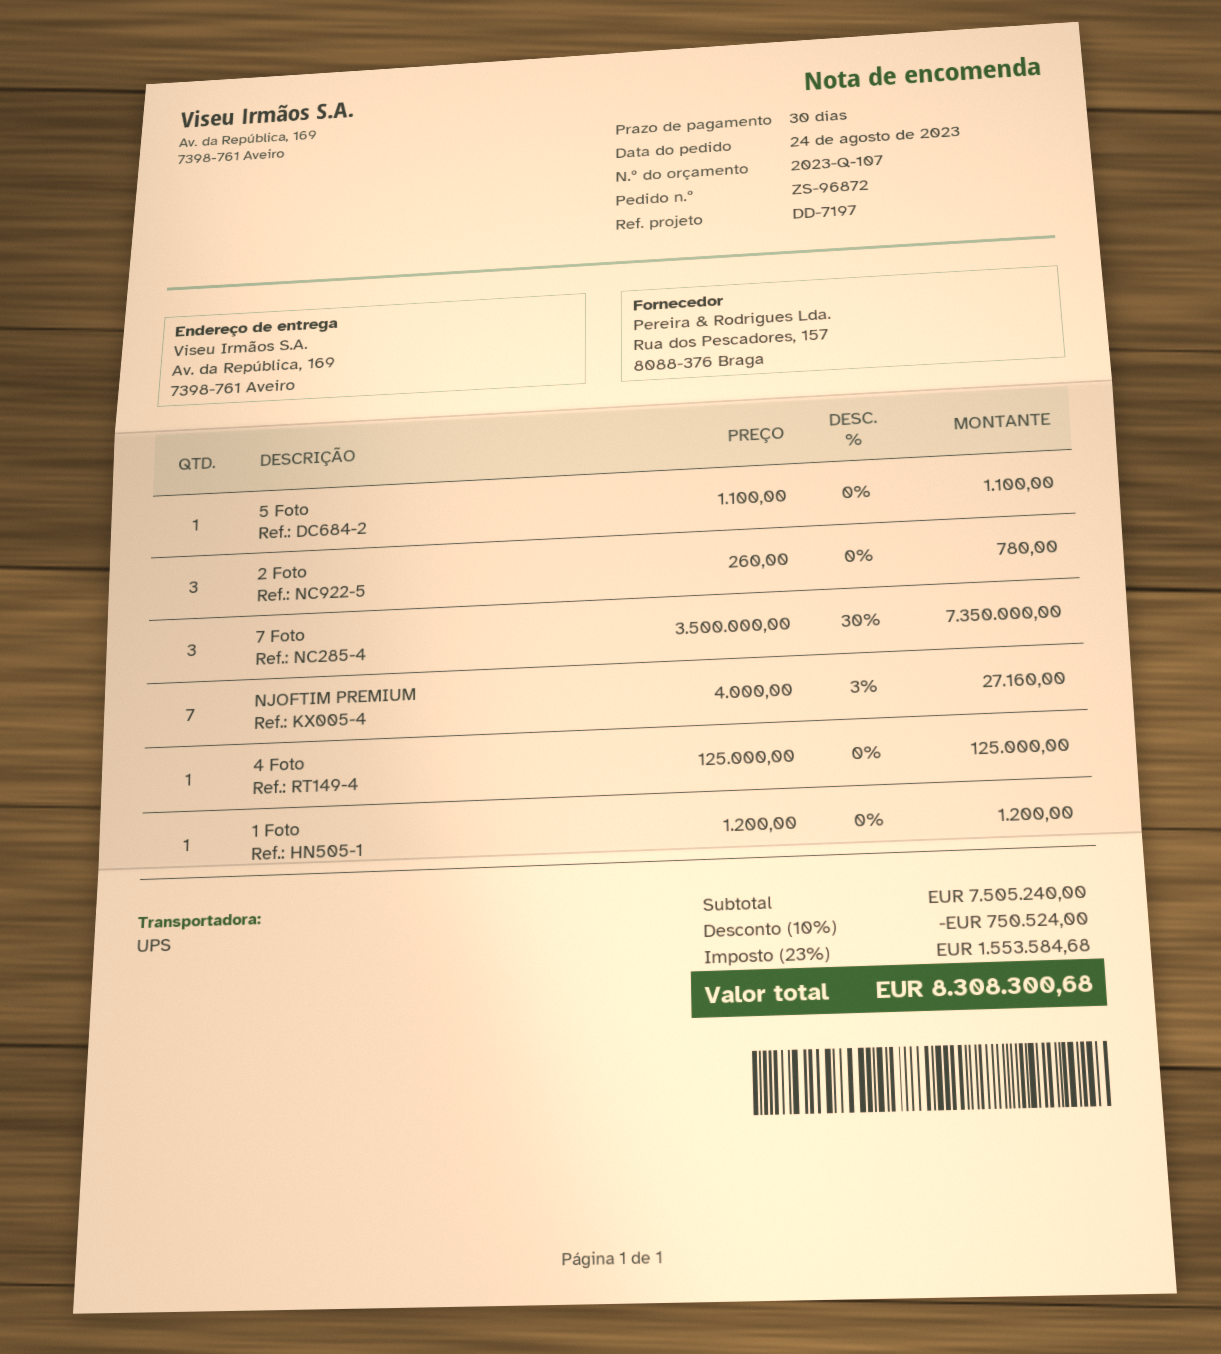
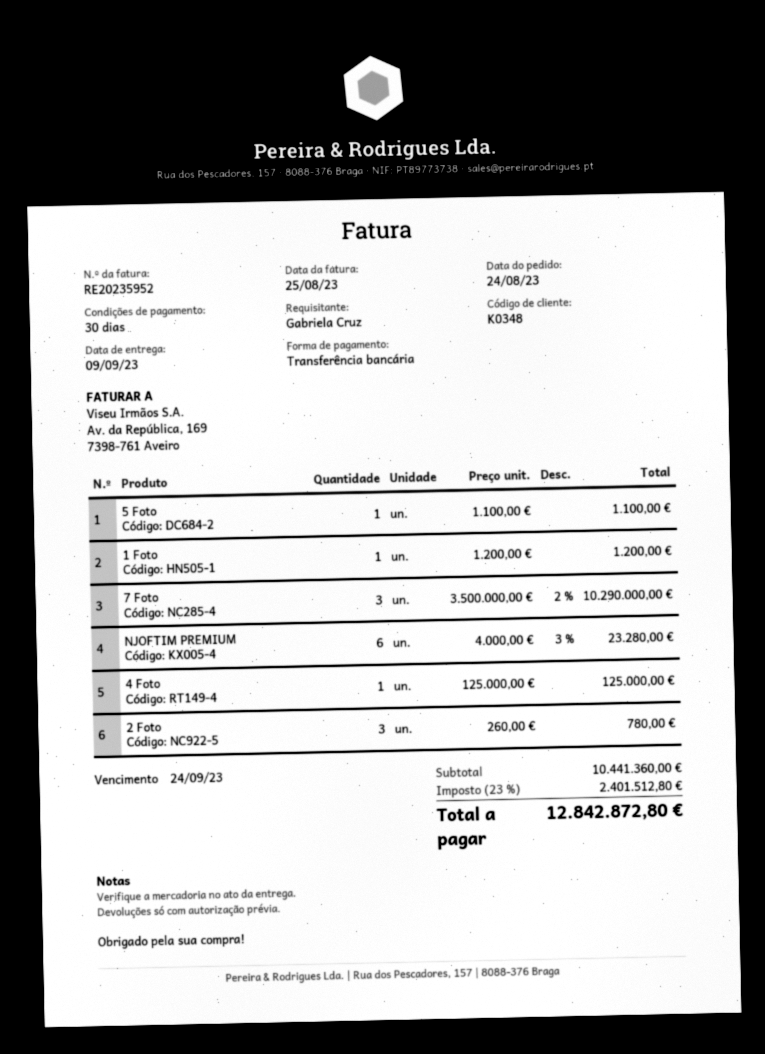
7 Foto: 3 x 3500000.00 - 30% = 7350000.00 -> 3 x 3500000.00 - 2% = 10290000.00
NJOFTIM PREMIUM: 7 x 4000.00 - 3% = 27160.00 -> 6 x 4000.00 - 3% = 23280.00
subtotal: 7505240.00 -> 10441360.00
discount: 10% = 750524.00 -> none
tax: 23% = 1553584.68 -> 23% = 2401512.80
total: 8308300.68 -> 12842872.80

